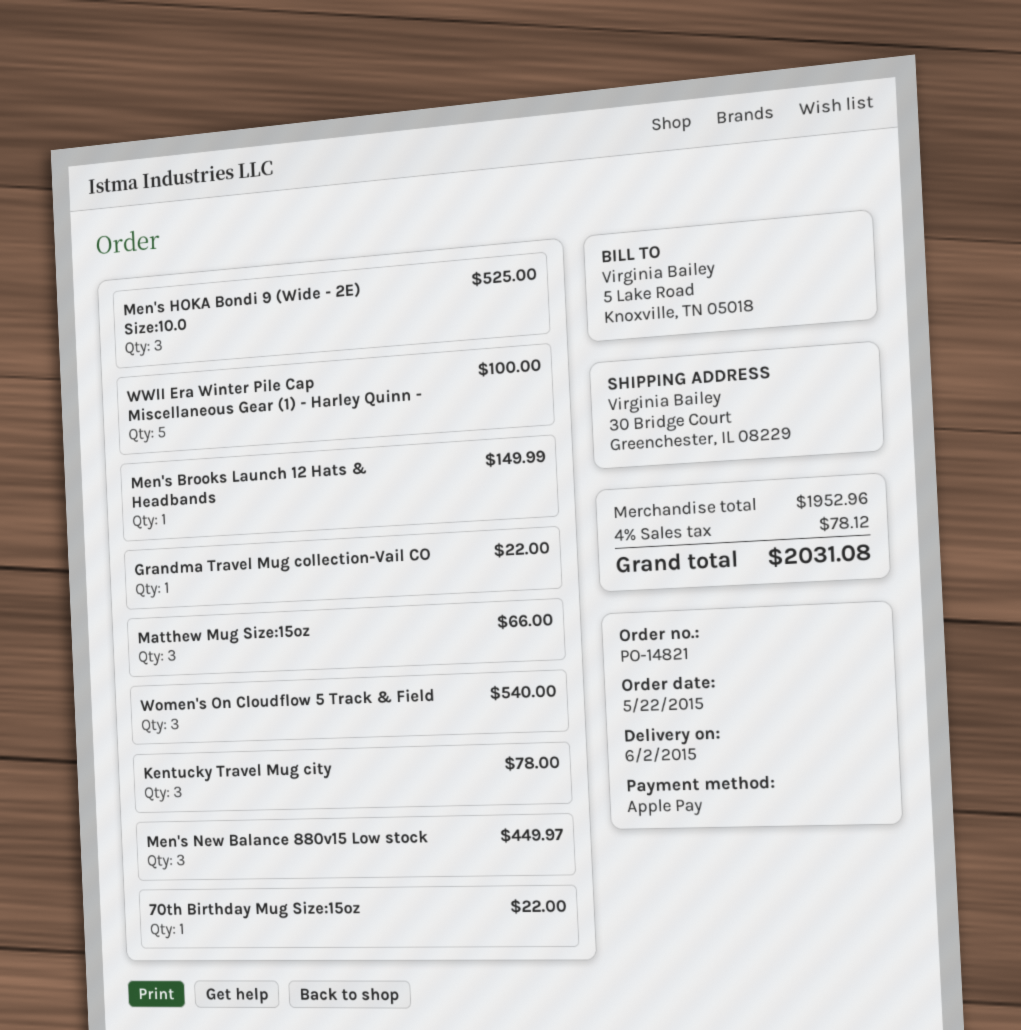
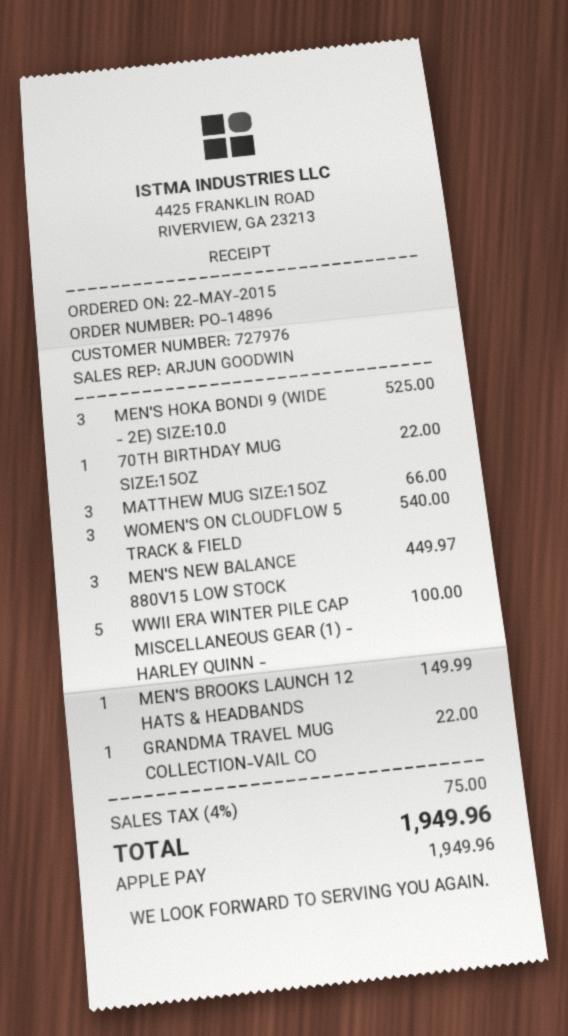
order number: PO-14821 -> PO-14896
Kentucky Travel Mug city: 3 for 78.00 -> none
tax: 4% = 78.12 -> 4% = 75.00
total: 2031.08 -> 1949.96

